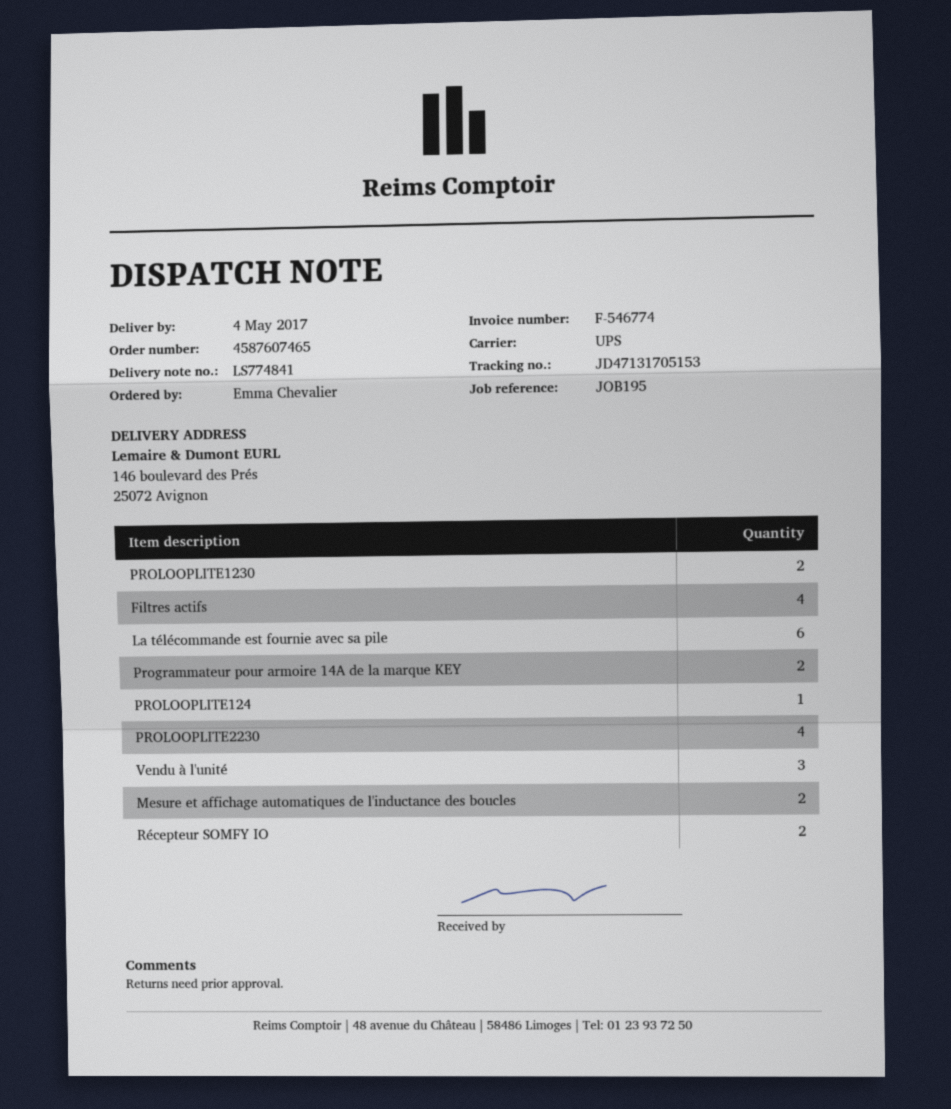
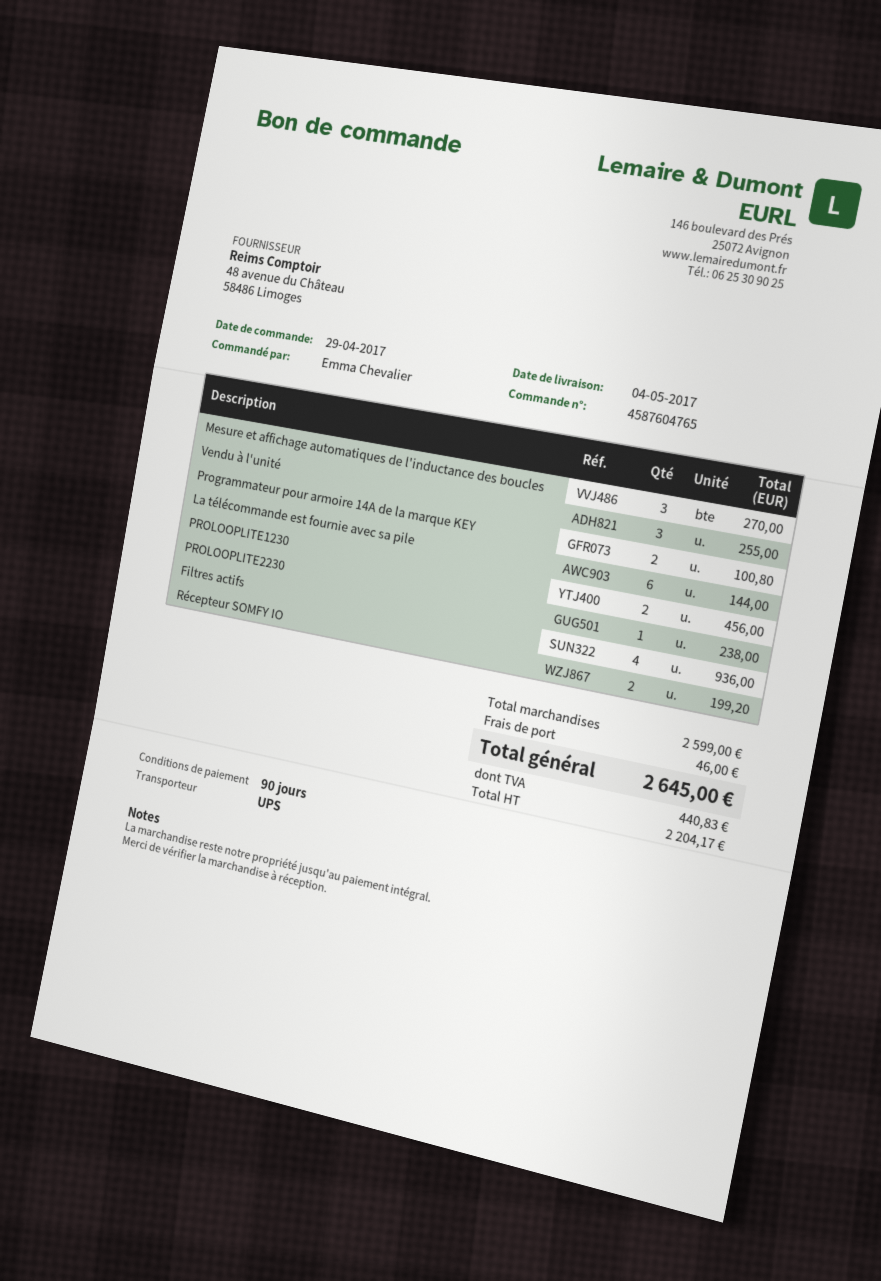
order number: 4587607465 -> 4587604765
PROLOOPLITE124: 1 -> none
PROLOOPLITE2230: 4 -> 1
Mesure et affichage automatiques de l'inductance des boucles: 2 -> 3

